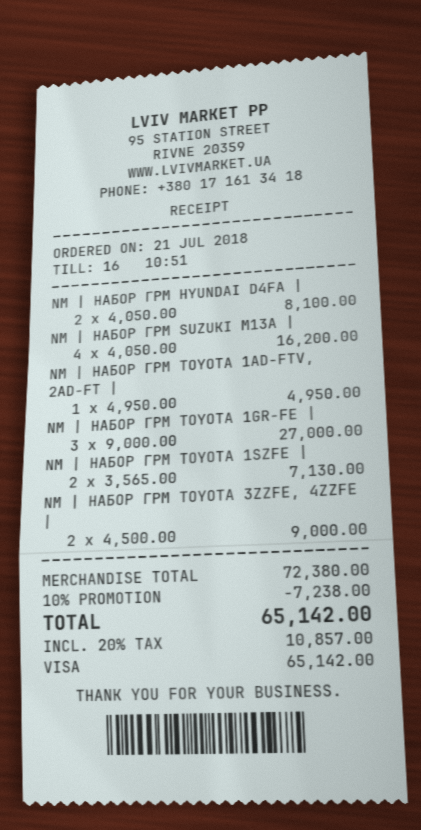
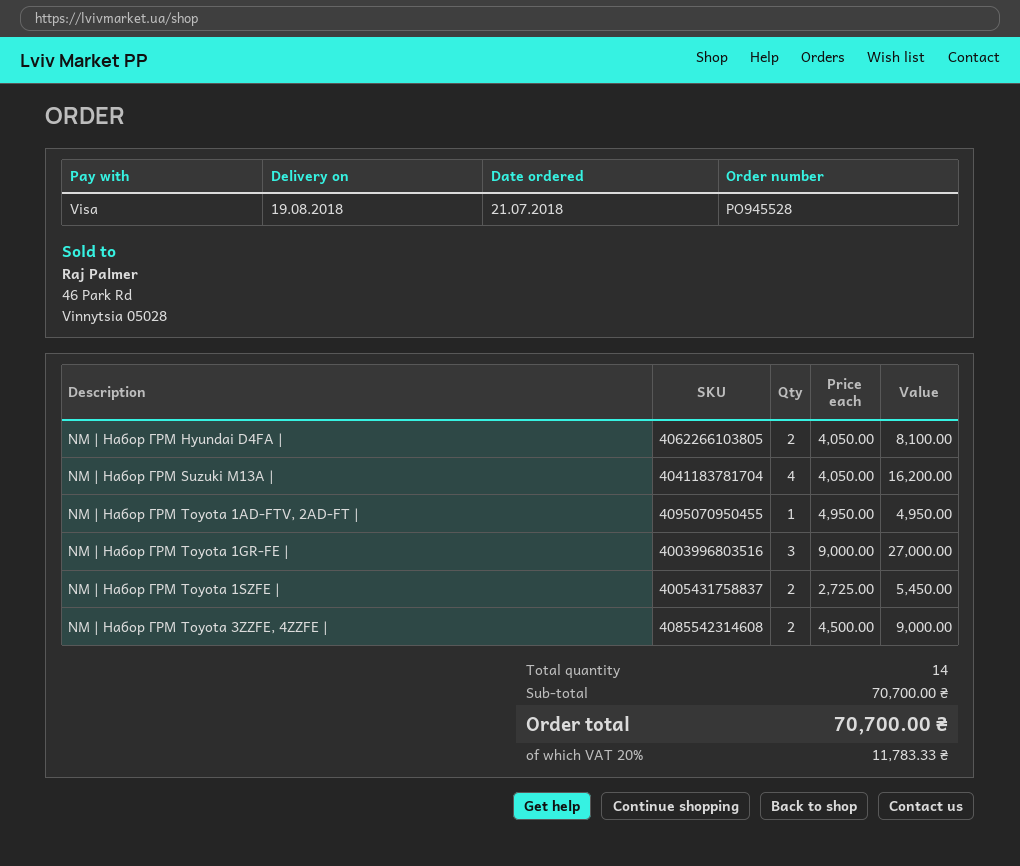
NM | НАБОР ГРМ TOYOTA 1SZFE |: 2 x 3565.00 = 7130.00 -> 2 x 2725.00 = 5450.00
subtotal: 72380.00 -> 70700.00
discount: 10% = 7238.00 -> none
tax: 20% = 10857.00 -> 20% = 11783.33
total: 65142.00 -> 70700.00

